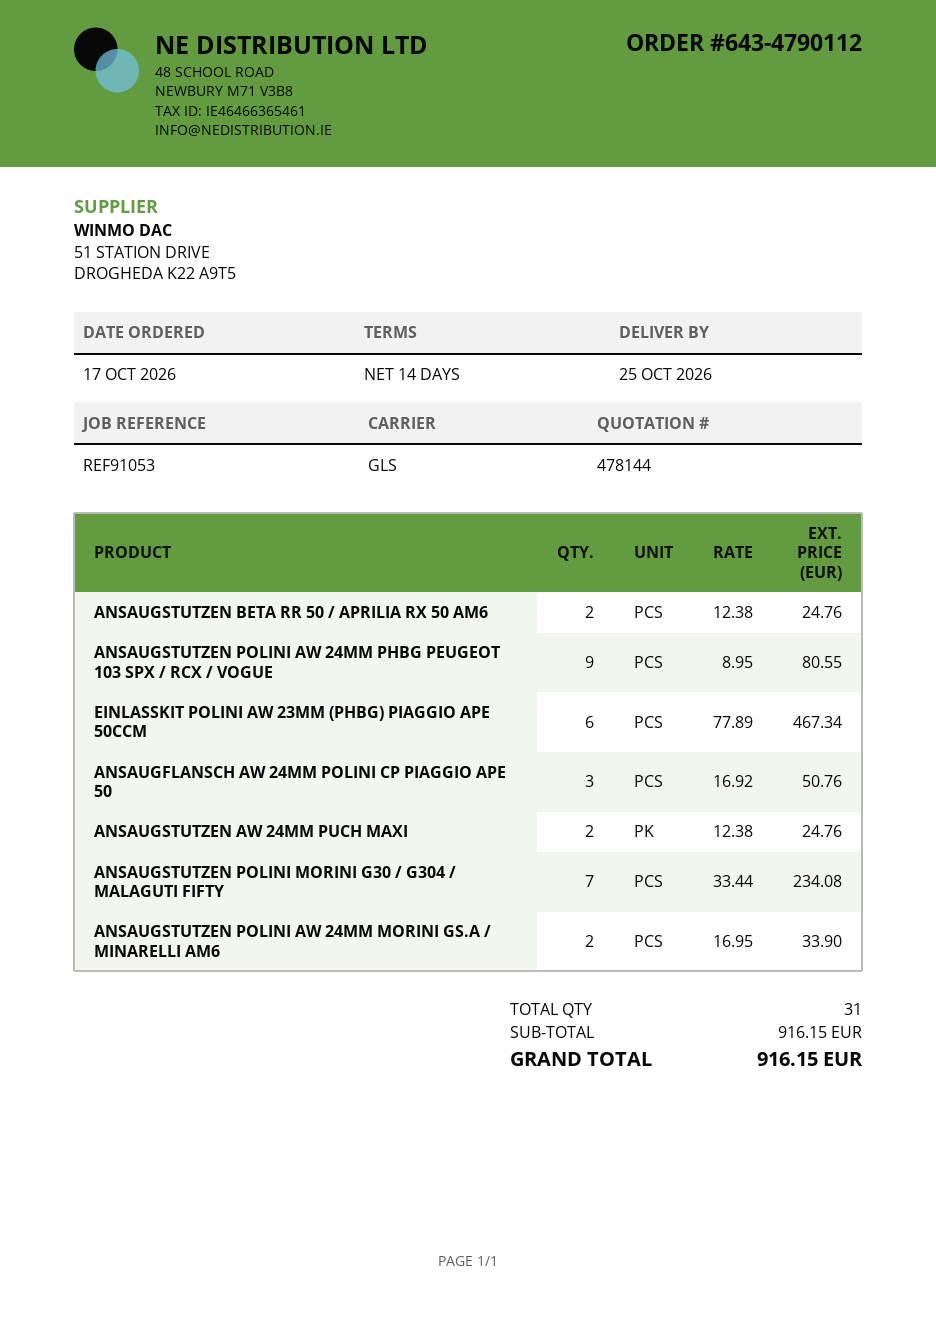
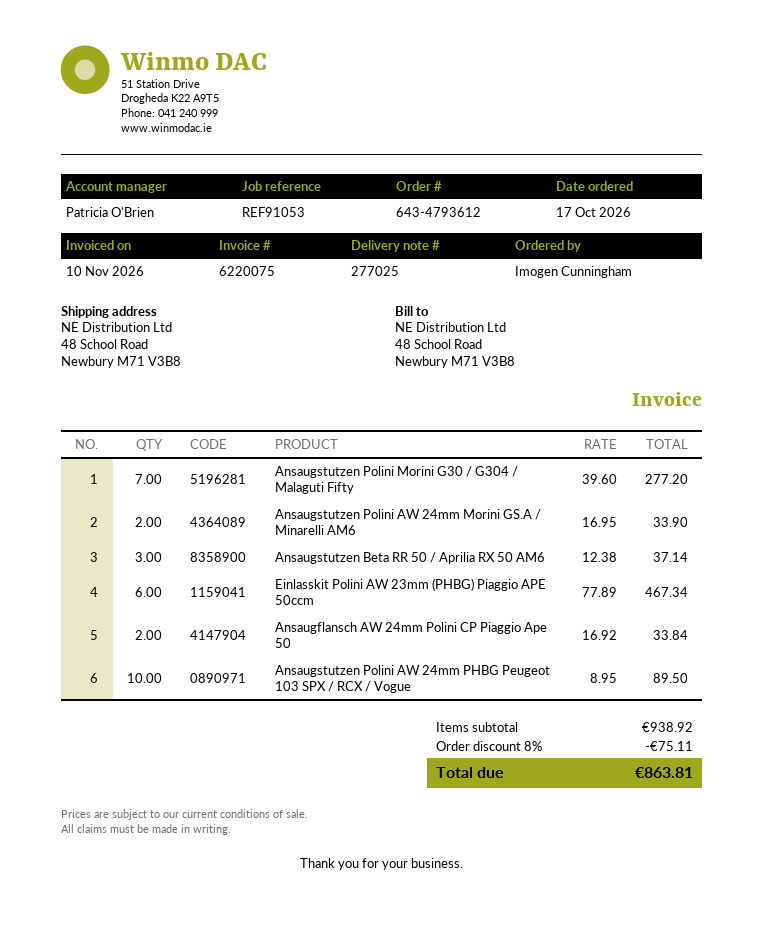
order number: 643-4790112 -> 643-4793612
ANSAUGSTUTZEN BETA RR 50 / APRILIA RX 50 AM6: 2 x 12.38 = 24.76 -> 3 x 12.38 = 37.14
ANSAUGSTUTZEN POLINI AW 24MM PHBG PEUGEOT 103 SPX / RCX / VOGUE: 9 x 8.95 = 80.55 -> 10 x 8.95 = 89.50
ANSAUGFLANSCH AW 24MM POLINI CP PIAGGIO APE 50: 3 x 16.92 = 50.76 -> 2 x 16.92 = 33.84
ANSAUGSTUTZEN AW 24MM PUCH MAXI: 2 x 12.38 = 24.76 -> none
ANSAUGSTUTZEN POLINI MORINI G30 / G304 / MALAGUTI FIFTY: 7 x 33.44 = 234.08 -> 7 x 39.60 = 277.20
subtotal: 916.15 -> 938.92
discount: none -> 8% = 75.11
total: 916.15 -> 863.81

